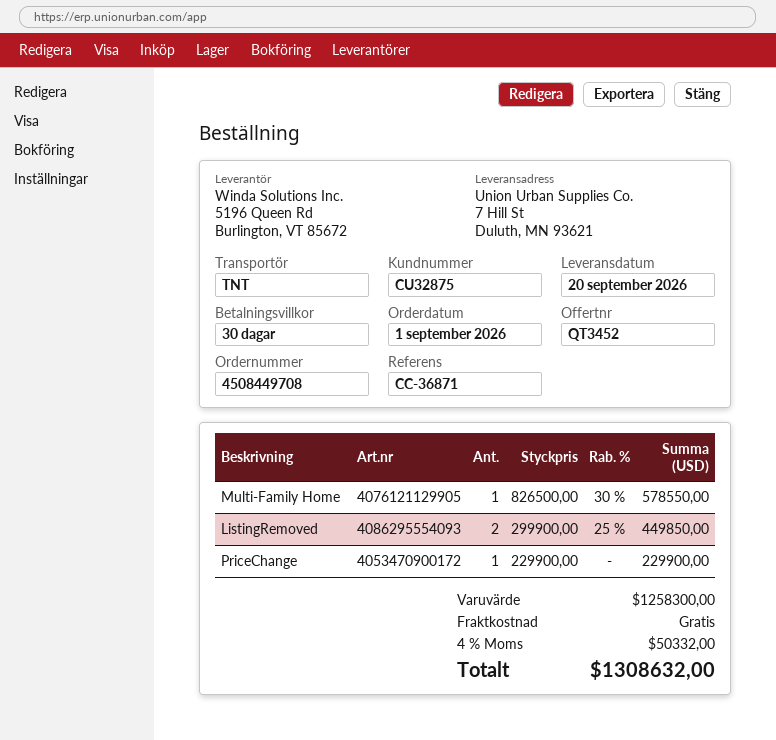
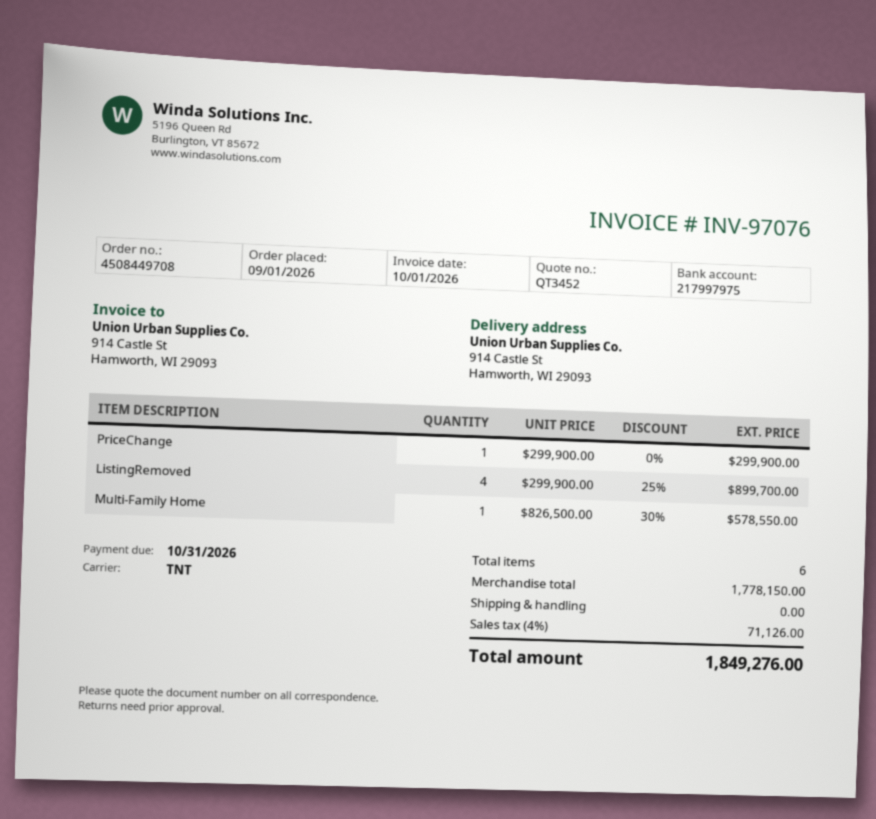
ship to: 7 Hill St, Duluth, MN 93621 -> 914 Castle St, Hamworth, WI 29093
ListingRemoved: 2 x 299900.00 - 25% = 449850.00 -> 4 x 299900.00 - 25% = 899700.00
PriceChange: 1 x 229900.00 = 229900.00 -> 1 x 299900.00 = 299900.00
subtotal: 1258300.00 -> 1778150.00
tax: 4% = 50332.00 -> 4% = 71126.00
total: 1308632.00 -> 1849276.00

